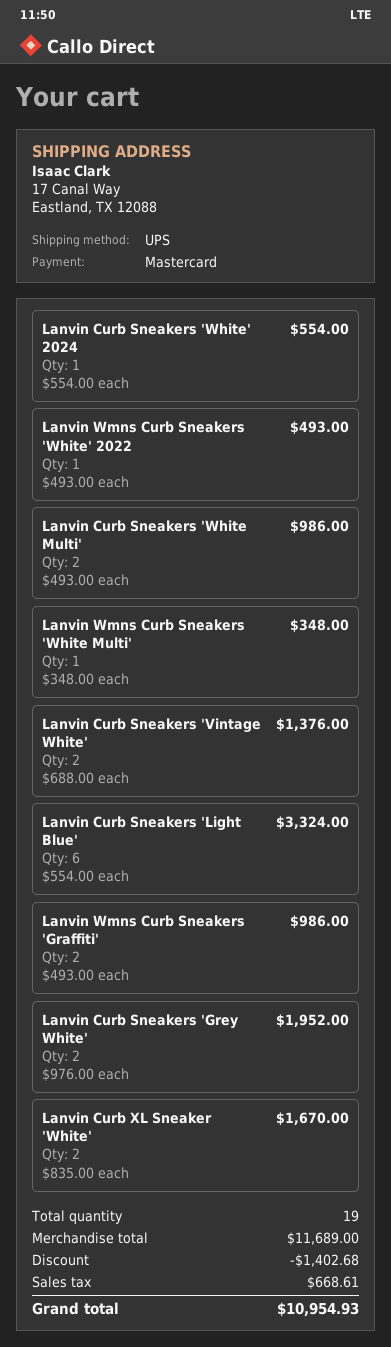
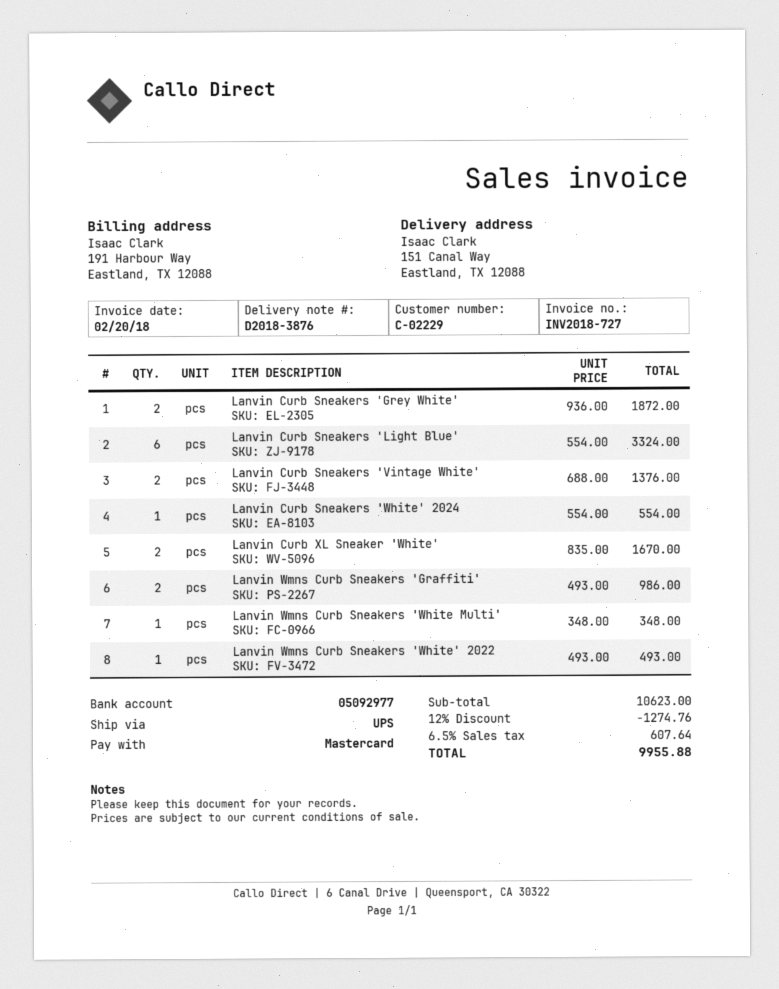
ship to: 17 Canal Way, Eastland, TX 12088 -> 151 Canal Way, Eastland, TX 12088
Lanvin Curb Sneakers 'White Multi': 2 x 493.00 = 986.00 -> none
Lanvin Curb Sneakers 'Grey White': 2 x 976.00 = 1952.00 -> 2 x 936.00 = 1872.00
subtotal: 11689.00 -> 10623.00
discount: 1402.68 -> 1274.76
tax: 668.61 -> 607.64
total: 10954.93 -> 9955.88

